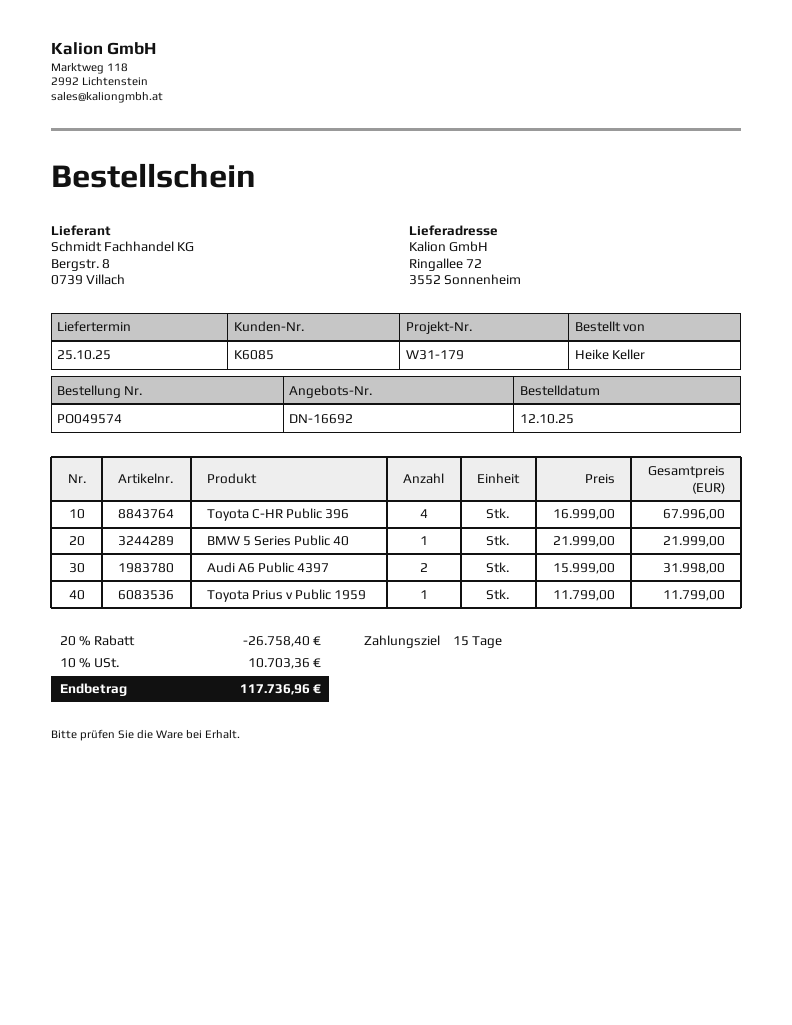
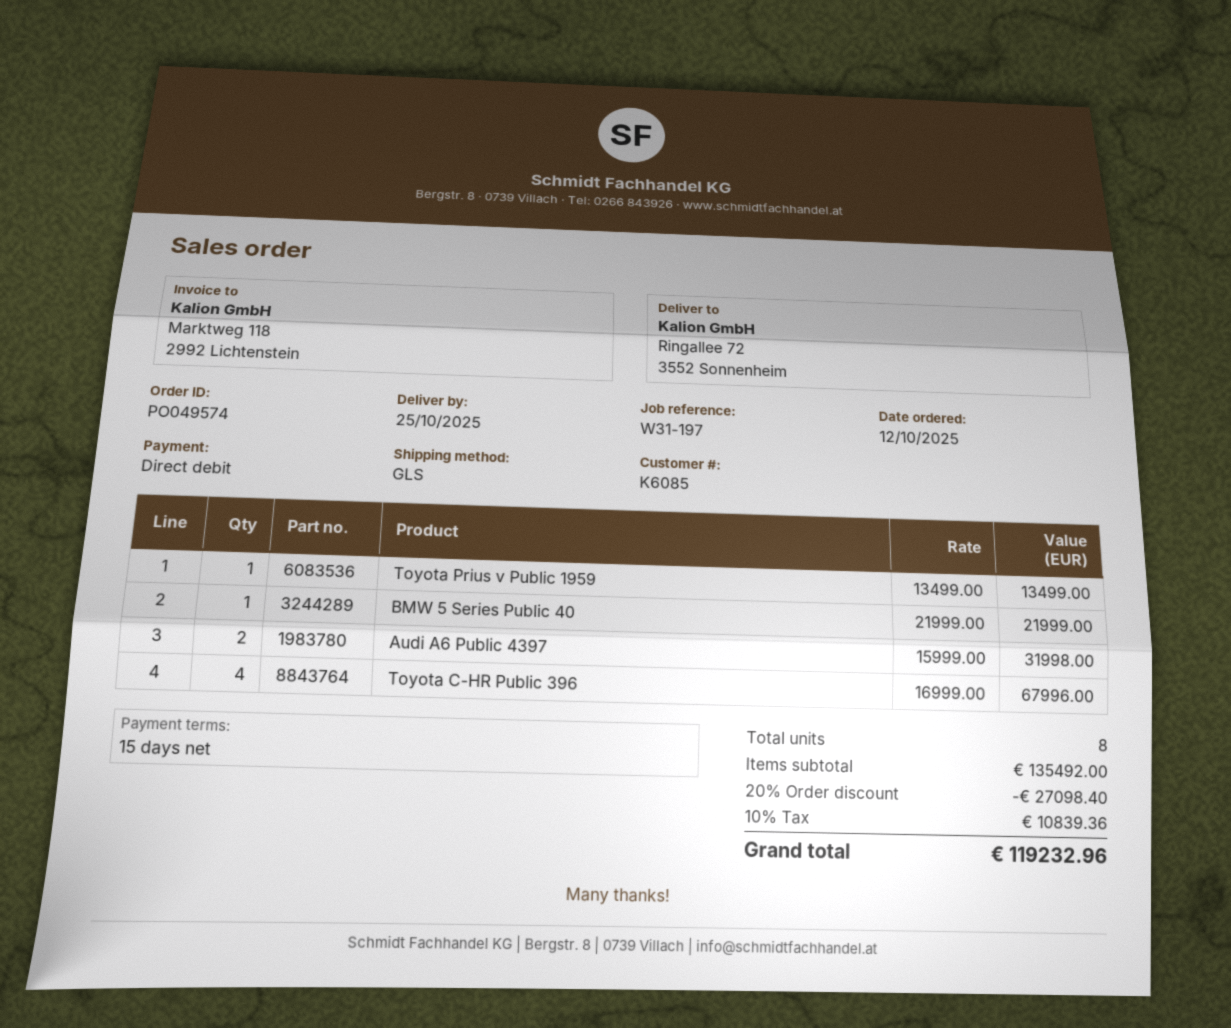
reference: W31-179 -> W31-197
Toyota Prius v Public 1959: 1 x 11799.00 = 11799.00 -> 1 x 13499.00 = 13499.00
discount: 20% = 26758.40 -> 20% = 27098.40
tax: 10% = 10703.36 -> 10% = 10839.36
total: 117736.96 -> 119232.96

